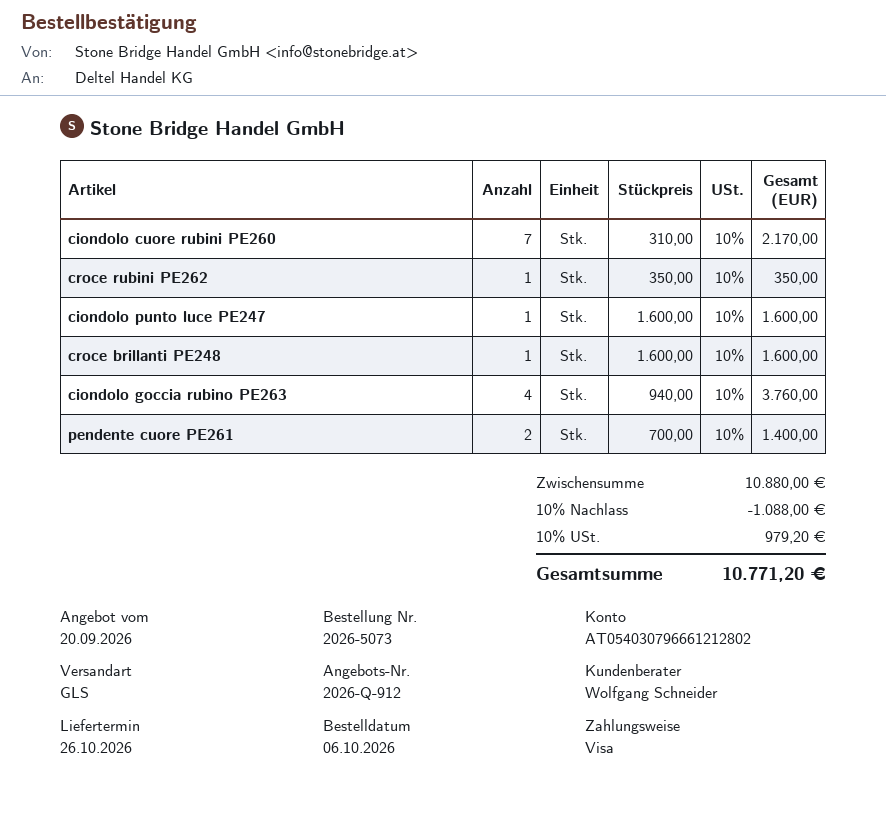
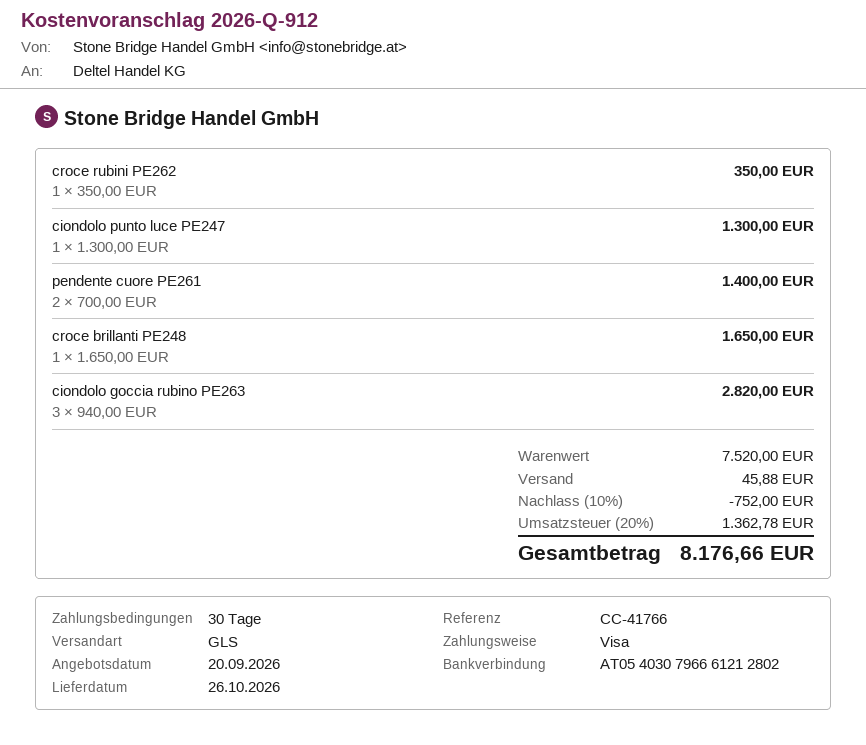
ciondolo cuore rubini PE260: 7 x 310.00 = 2170.00 -> none
ciondolo punto luce PE247: 1 x 1600.00 = 1600.00 -> 1 x 1300.00 = 1300.00
croce brillanti PE248: 1 x 1600.00 = 1600.00 -> 1 x 1650.00 = 1650.00
ciondolo goccia rubino PE263: 4 x 940.00 = 3760.00 -> 3 x 940.00 = 2820.00
subtotal: 10880.00 -> 7520.00
discount: 10% = 1088.00 -> 10% = 752.00
shipping: none -> 45.88
tax: 10% = 979.20 -> 20% = 1362.78
total: 10771.20 -> 8176.66

